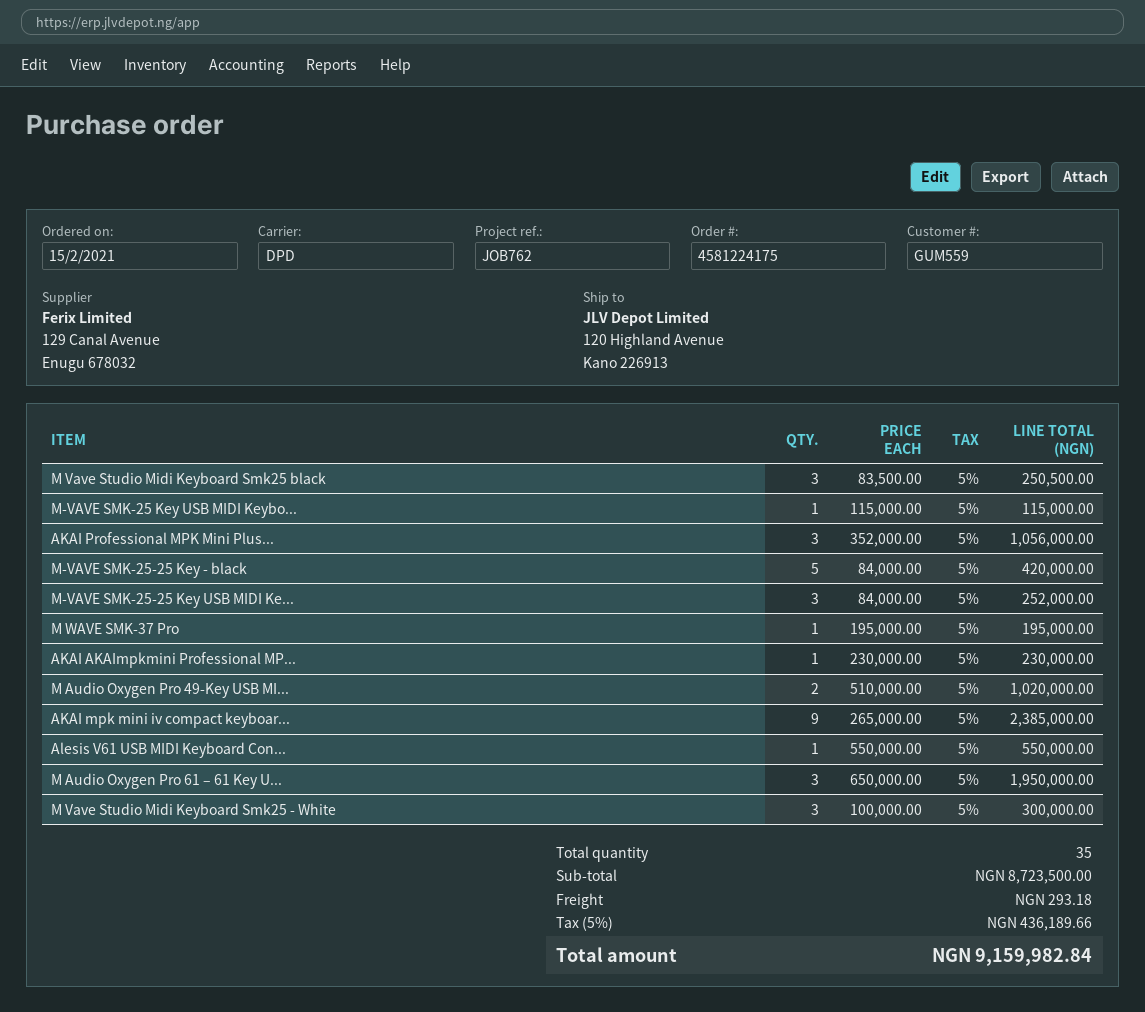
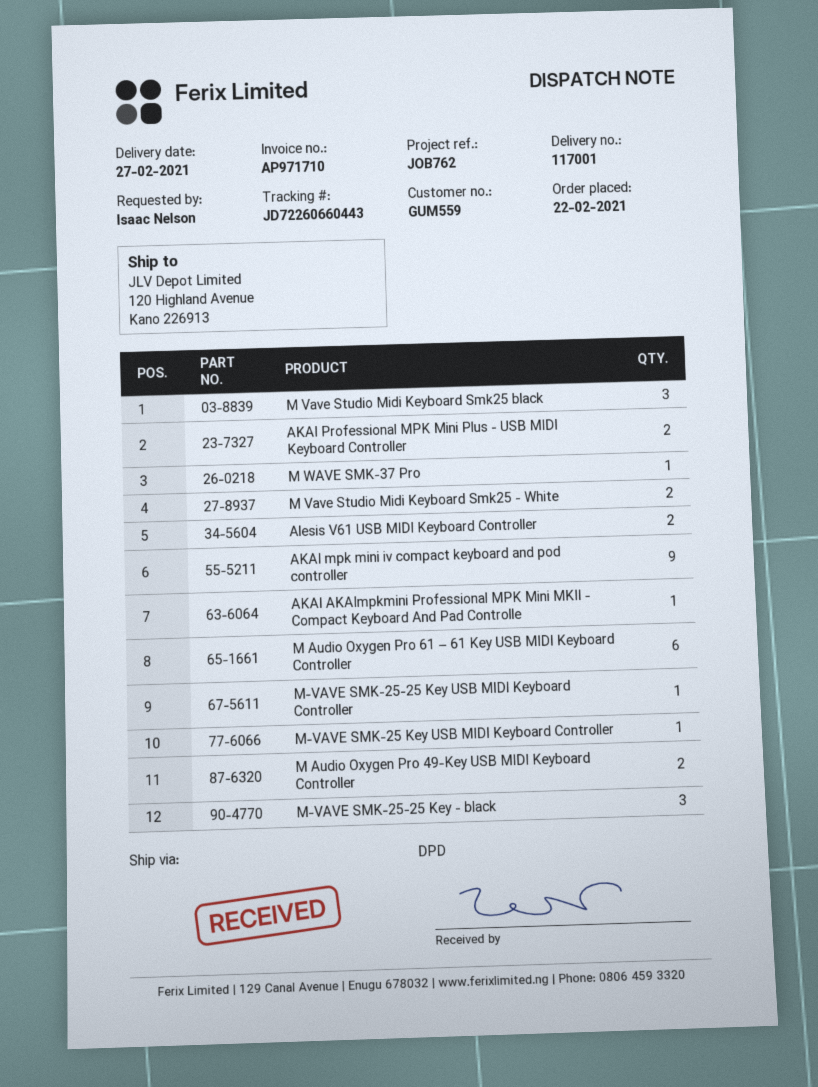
order date: 2021-02-15 -> 2021-02-22
AKAI Professional MPK Mini Plus...: 3 -> 2
M-VAVE SMK-25-25 Key - black: 5 -> 3
M-VAVE SMK-25-25 Key USB MIDI Ke...: 3 -> 1
Alesis V61 USB MIDI Keyboard Con...: 1 -> 2
M Audio Oxygen Pro 61 – 61 Key U...: 3 -> 6
M Vave Studio Midi Keyboard Smk25 - White: 3 -> 2

